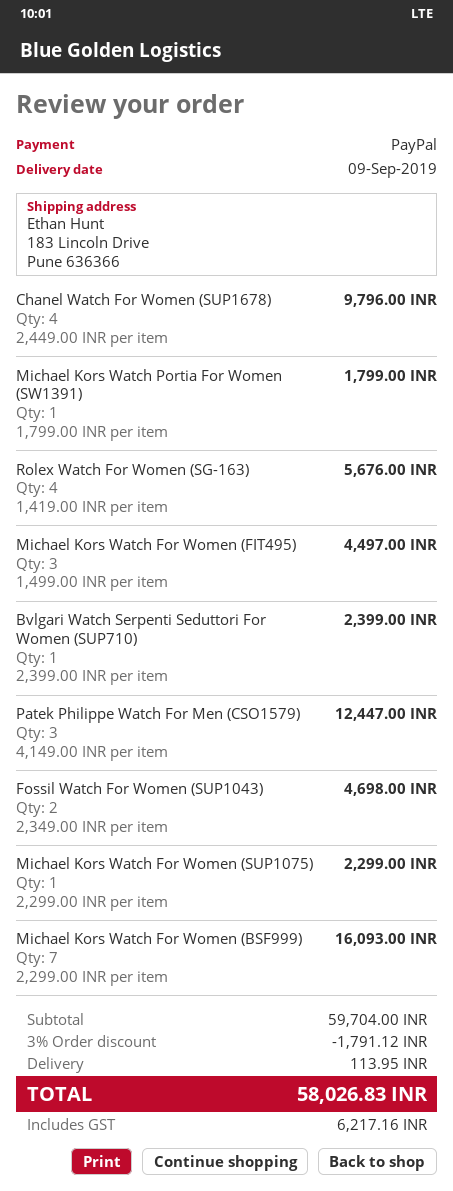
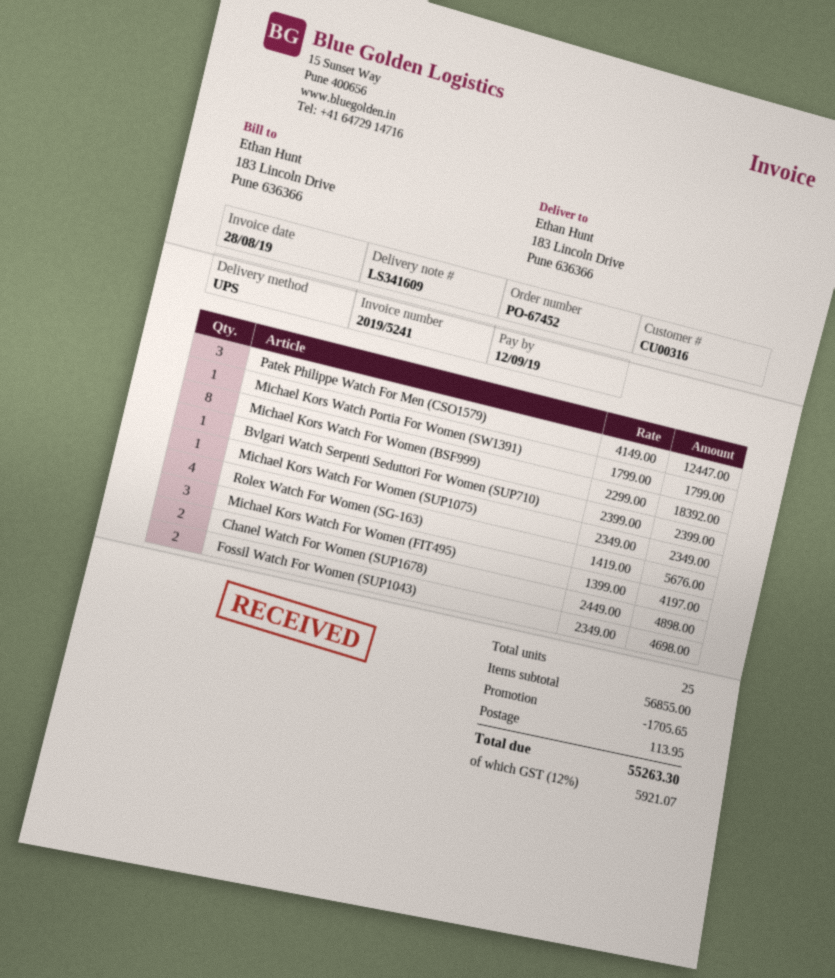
Chanel Watch For Women (SUP1678): 4 x 2449.00 = 9796.00 -> 2 x 2449.00 = 4898.00
Michael Kors Watch For Women (FIT495): 3 x 1499.00 = 4497.00 -> 3 x 1399.00 = 4197.00
Michael Kors Watch For Women (SUP1075): 1 x 2299.00 = 2299.00 -> 1 x 2349.00 = 2349.00
Michael Kors Watch For Women (BSF999): 7 x 2299.00 = 16093.00 -> 8 x 2299.00 = 18392.00
subtotal: 59704.00 -> 56855.00
discount: 1791.12 -> 1705.65
tax: 6217.16 -> 5921.07
total: 58026.83 -> 55263.30

